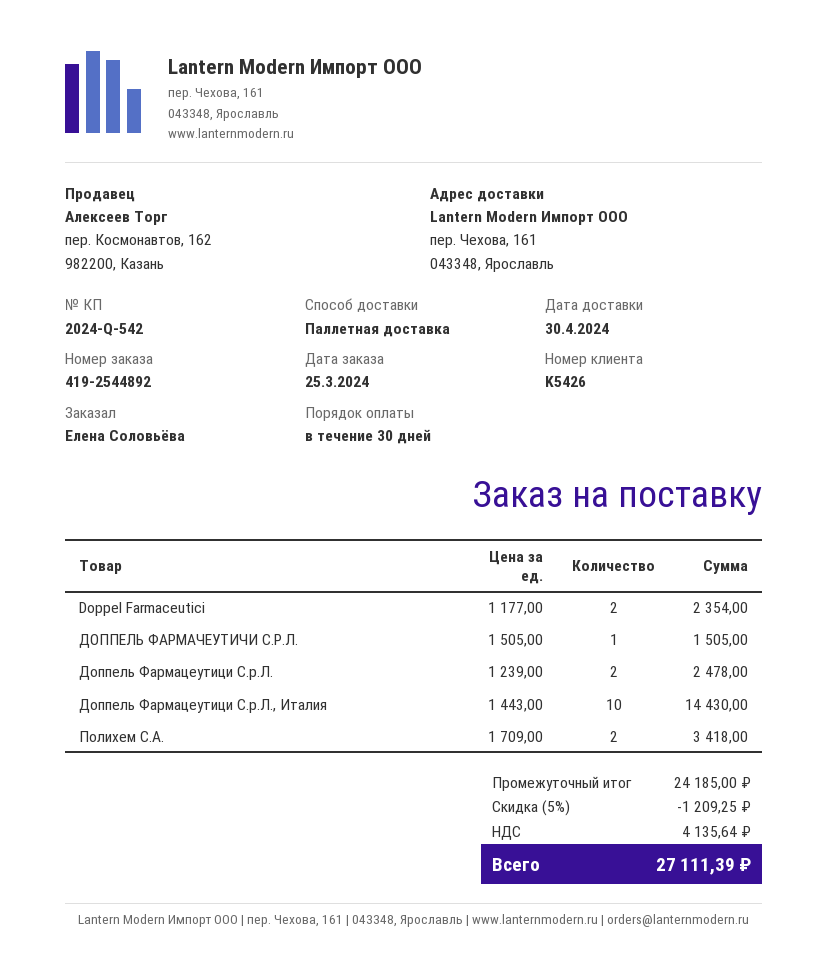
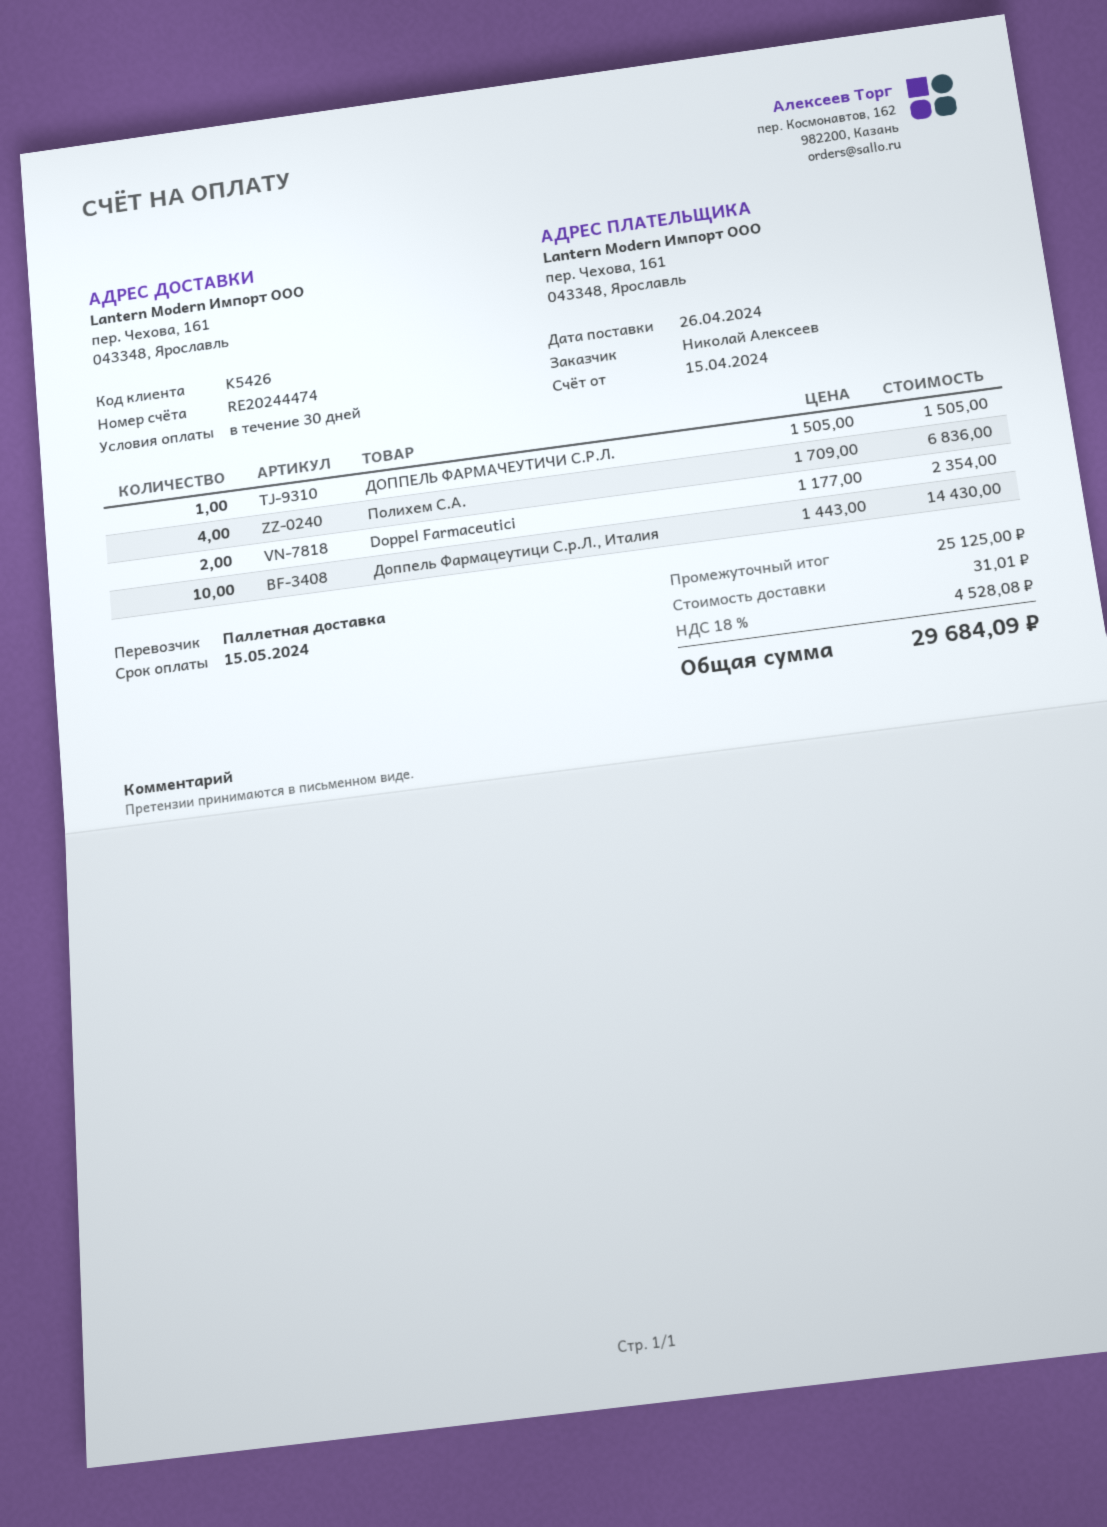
delivery date: 2024-04-30 -> 2024-04-26
ordered by: Елена Соловьёва -> Николай Алексеев
Доппель Фармацеутици С.р.Л.: 2 x 1239.00 = 2478.00 -> none
Полихем С.А.: 2 x 1709.00 = 3418.00 -> 4 x 1709.00 = 6836.00
subtotal: 24185.00 -> 25125.00
discount: 5% = 1209.25 -> none
shipping: none -> 31.01
tax: 4135.64 -> 4528.08
total: 27111.39 -> 29684.09

